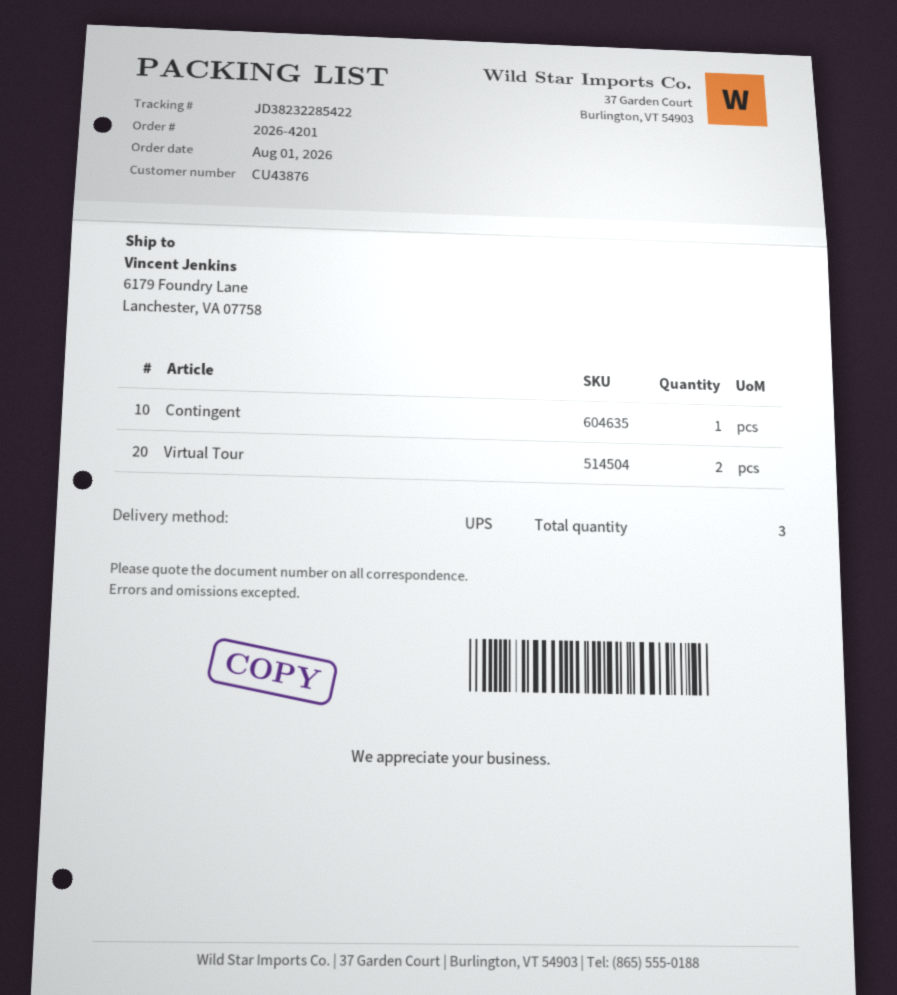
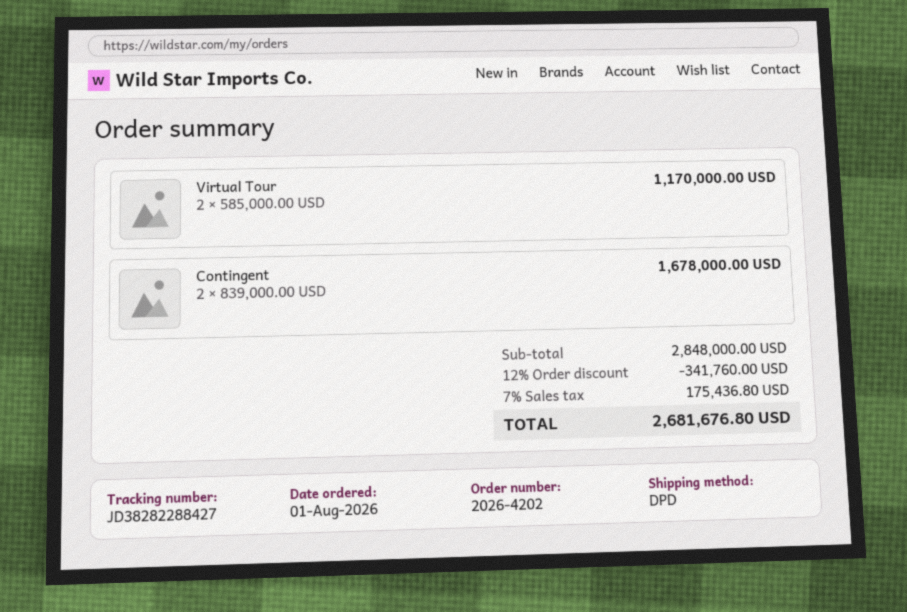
order number: 2026-4201 -> 2026-4202
shipping method: UPS -> DPD
tracking number: JD38232285422 -> JD38282288427
Contingent: 1 -> 2

